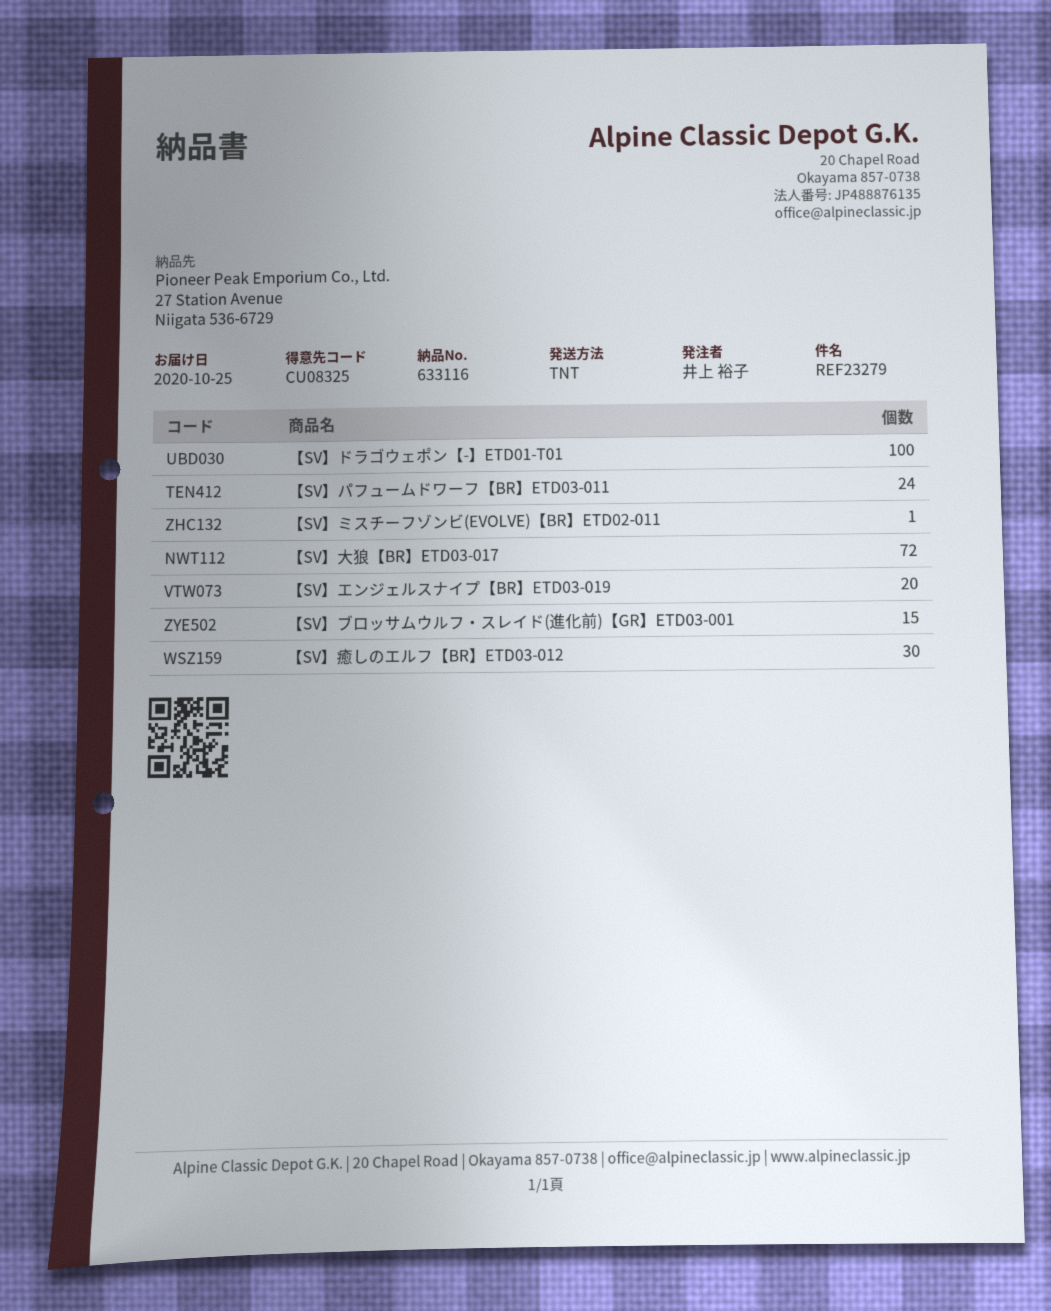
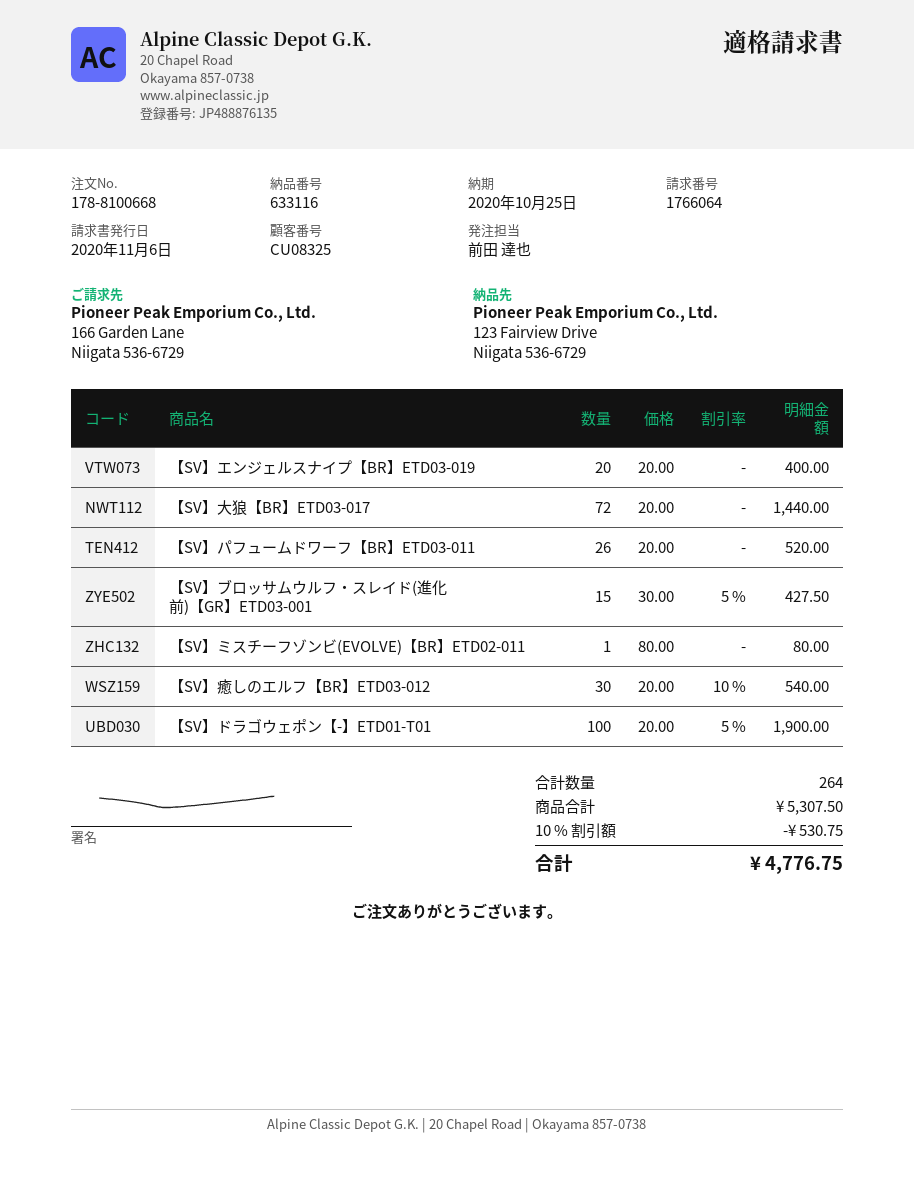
ordered by: 井上 裕子 -> 前田 達也
ship to: 27 Station Avenue, Niigata 536-6729 -> 123 Fairview Drive, Niigata 536-6729
【SV】パフュームドワーフ【BR】ETD03-011: 24 -> 26

